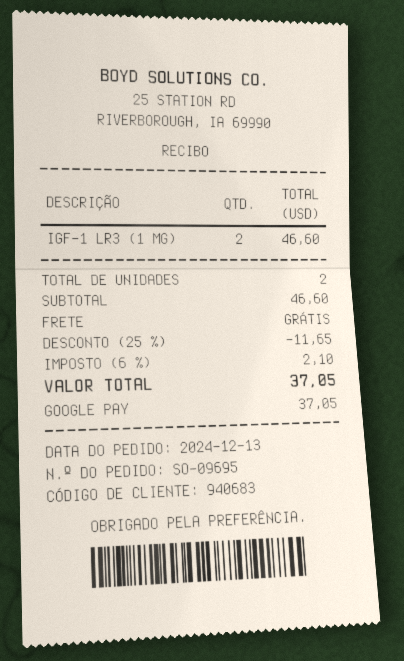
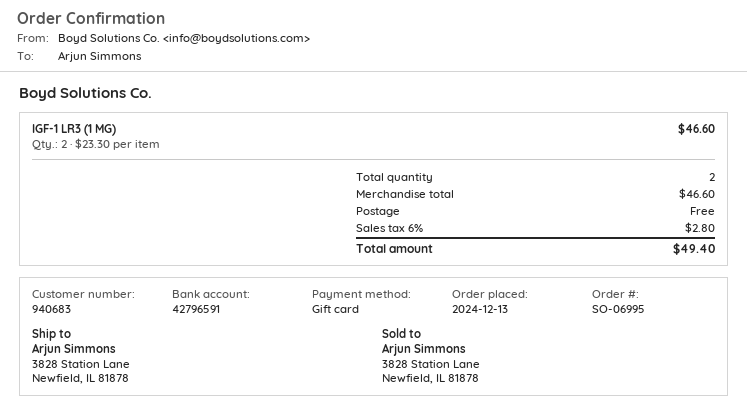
order number: SO-09695 -> SO-06995
payment method: Google Pay -> gift card
discount: 25% = 11.65 -> none
tax: 6% = 2.10 -> 6% = 2.80
total: 37.05 -> 49.40

